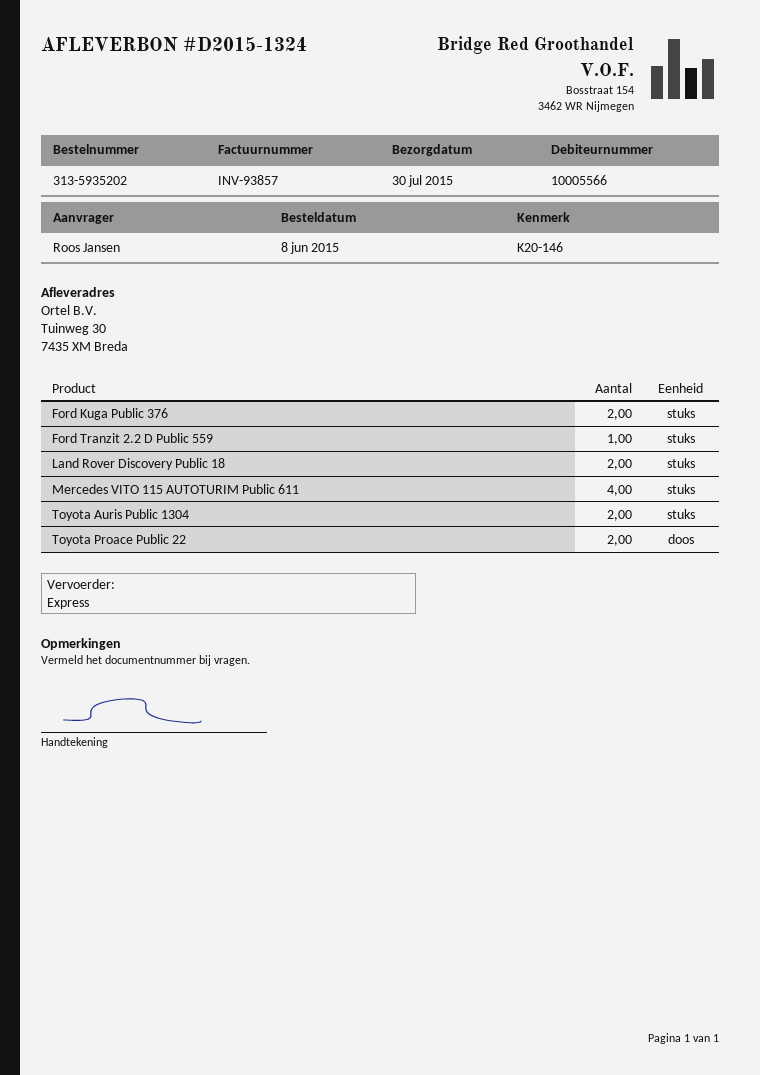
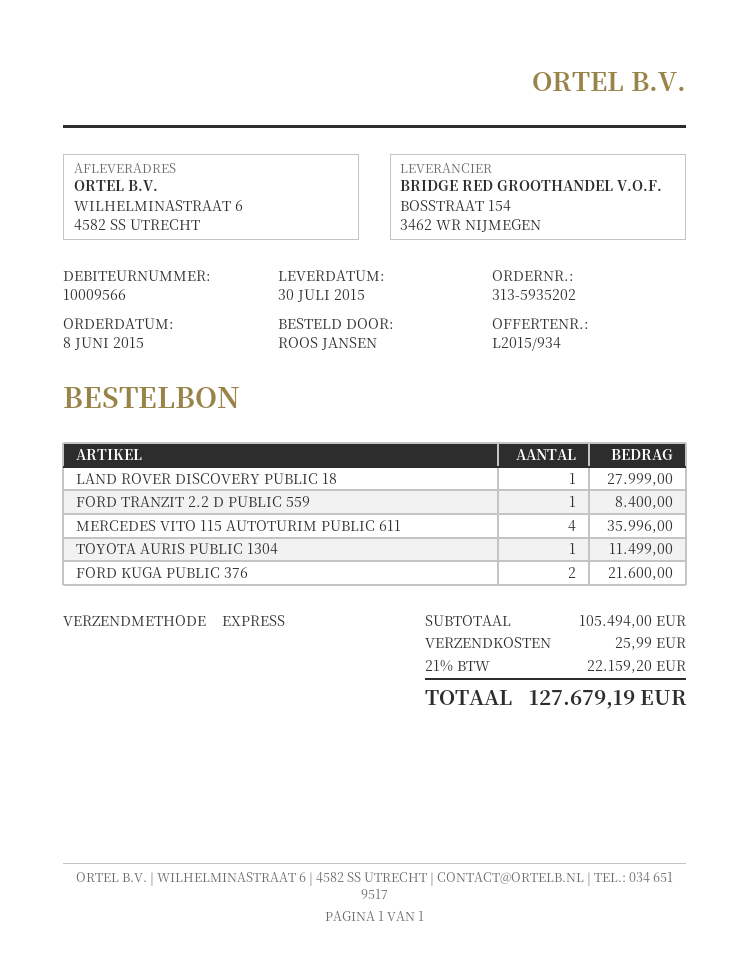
customer number: 10005566 -> 10009566
ship to: Tuinweg 30, 7435 XM Breda -> WILHELMINASTRAAT 6, 4582 SS UTRECHT
Land Rover Discovery Public 18: 2 -> 1
Toyota Auris Public 1304: 2 -> 1
Toyota Proace Public 22: 2 -> none

